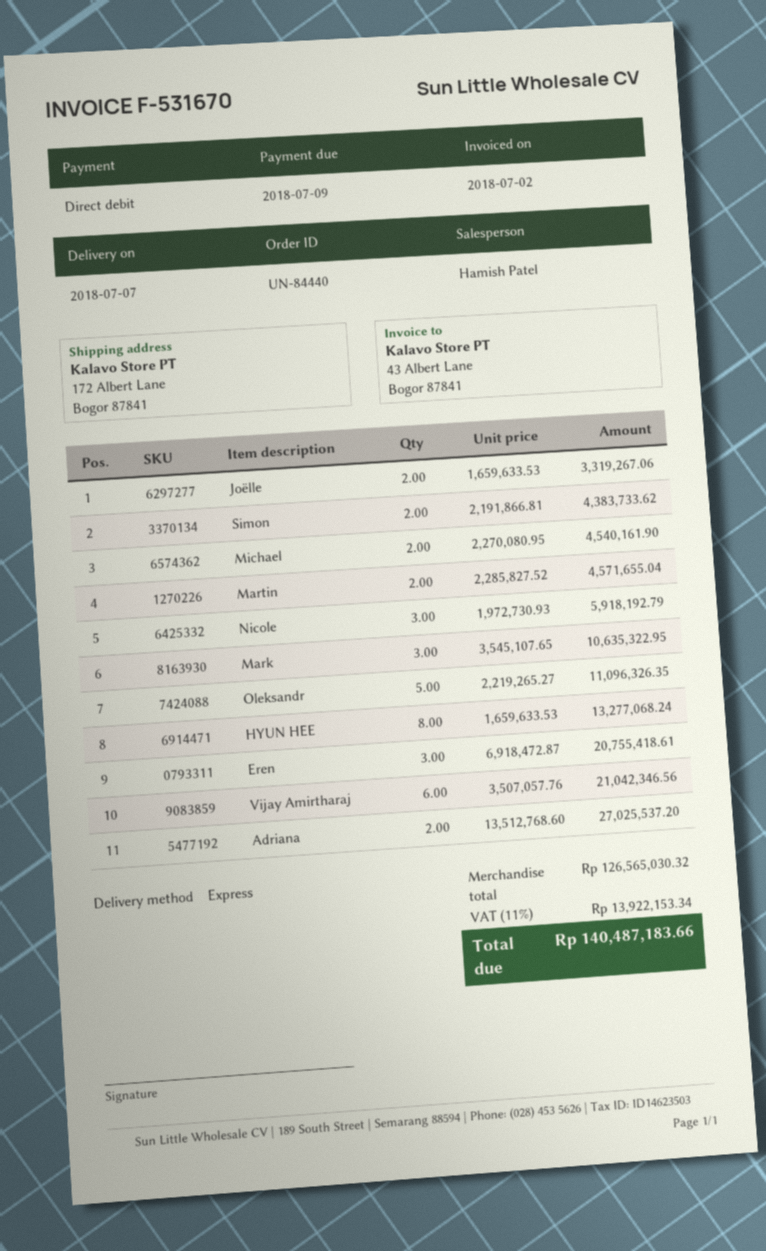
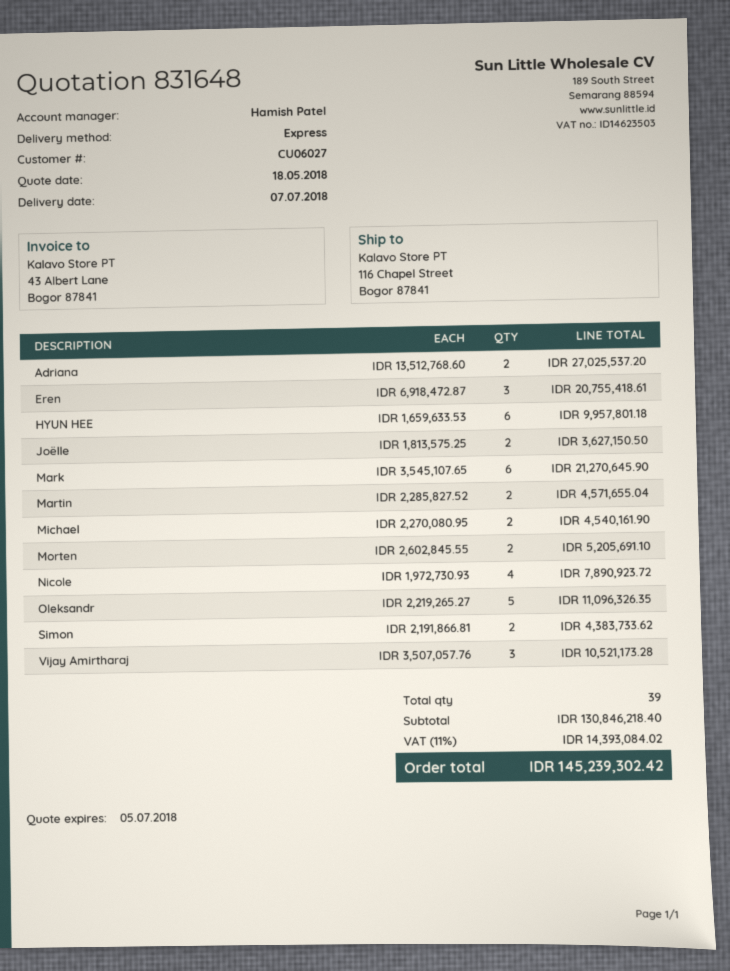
ship to: 172 Albert Lane, Bogor 87841 -> 116 Chapel Street, Bogor 87841
Joëlle: 2 x 1659633.53 = 3319267.06 -> 2 x 1813575.25 = 3627150.50
Nicole: 3 x 1972730.93 = 5918192.79 -> 4 x 1972730.93 = 7890923.72
Mark: 3 x 3545107.65 = 10635322.95 -> 6 x 3545107.65 = 21270645.90
HYUN HEE: 8 x 1659633.53 = 13277068.24 -> 6 x 1659633.53 = 9957801.18
Vijay Amirtharaj: 6 x 3507057.76 = 21042346.56 -> 3 x 3507057.76 = 10521173.28
Morten: none -> 2 x 2602845.55 = 5205691.10
subtotal: 126565030.32 -> 130846218.40
tax: 11% = 13922153.34 -> 11% = 14393084.02
total: 140487183.66 -> 145239302.42

